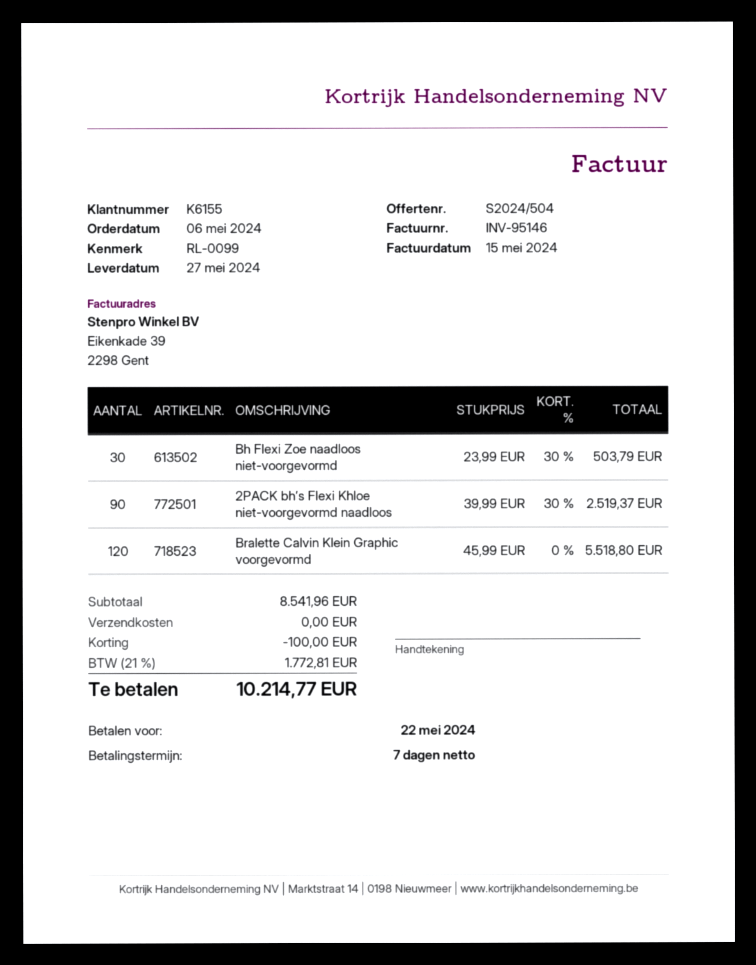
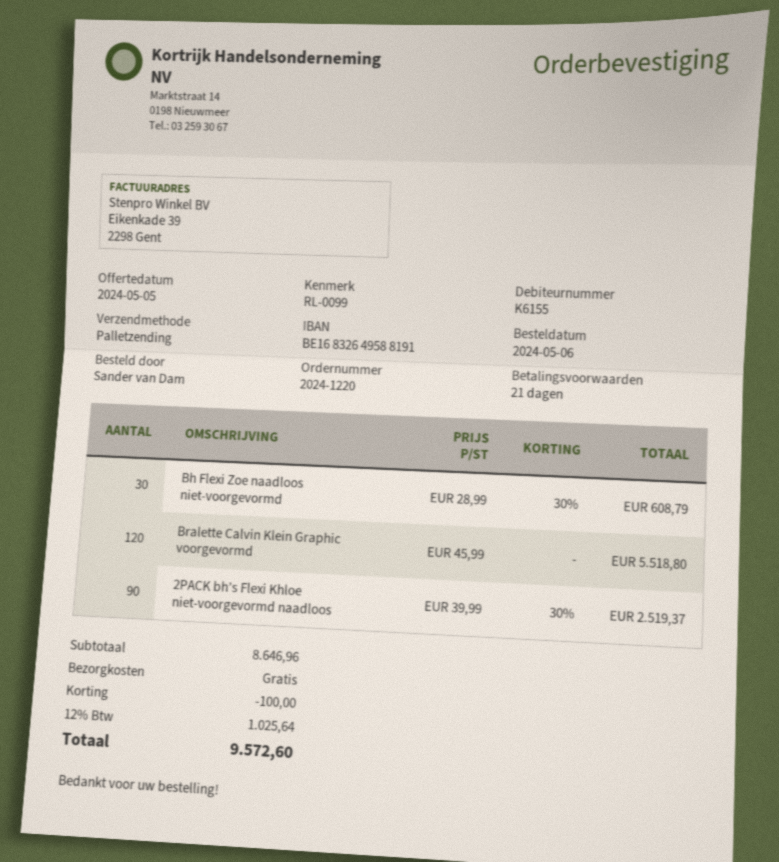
payment terms: 7 days -> 21 days
Bh Flexi Zoe naadloos niet-voorgevormd: 30 x 23.99 - 30% = 503.79 -> 30 x 28.99 - 30% = 608.79
subtotal: 8541.96 -> 8646.96
tax: 21% = 1772.81 -> 12% = 1025.64
total: 10214.77 -> 9572.60

